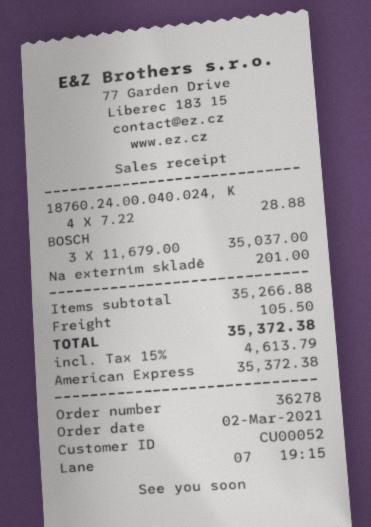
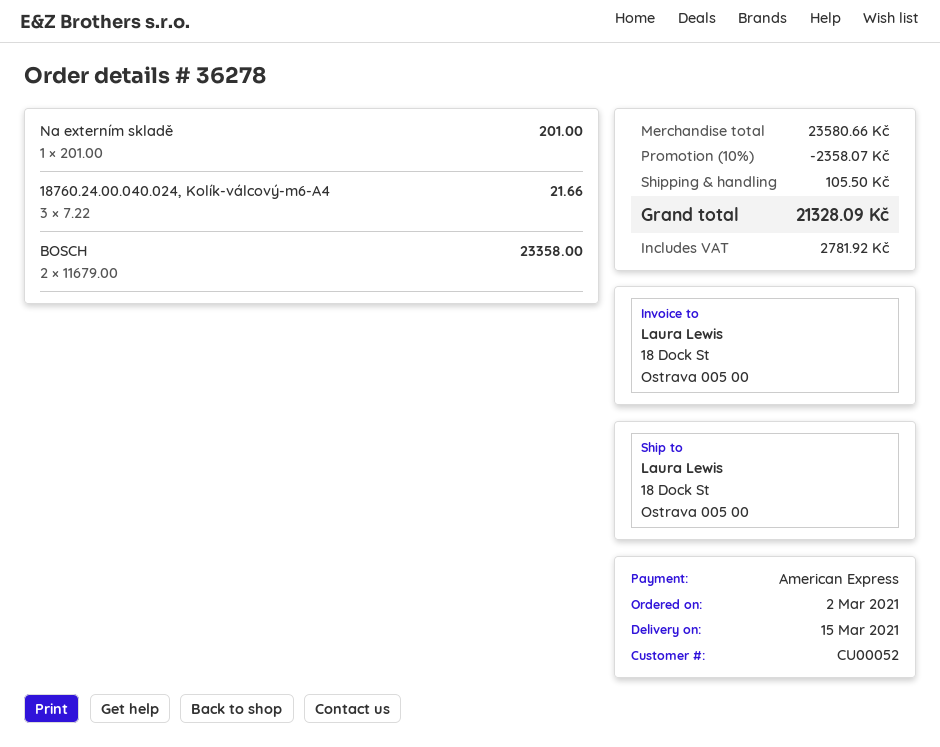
18760.24.00.040.024, K: 4 x 7.22 = 28.88 -> 3 x 7.22 = 21.66
BOSCH: 3 x 11679.00 = 35037.00 -> 2 x 11679.00 = 23358.00
subtotal: 35266.88 -> 23580.66
discount: none -> 10% = 2358.07
tax: 4613.79 -> 2781.92
total: 35372.38 -> 21328.09

